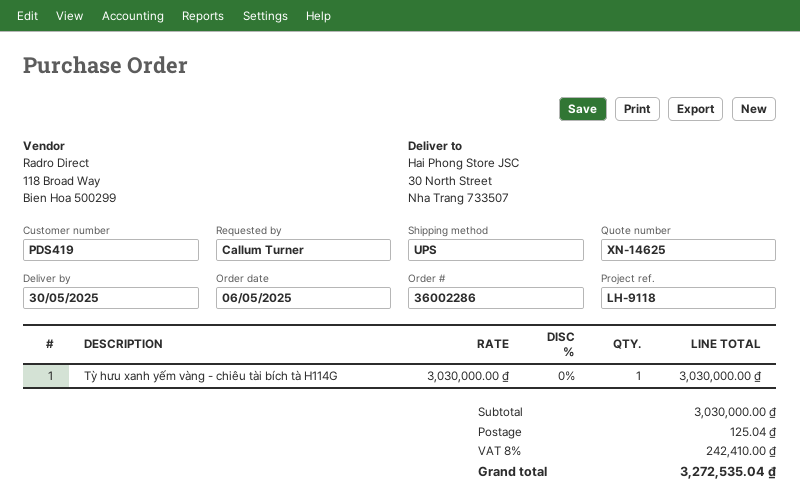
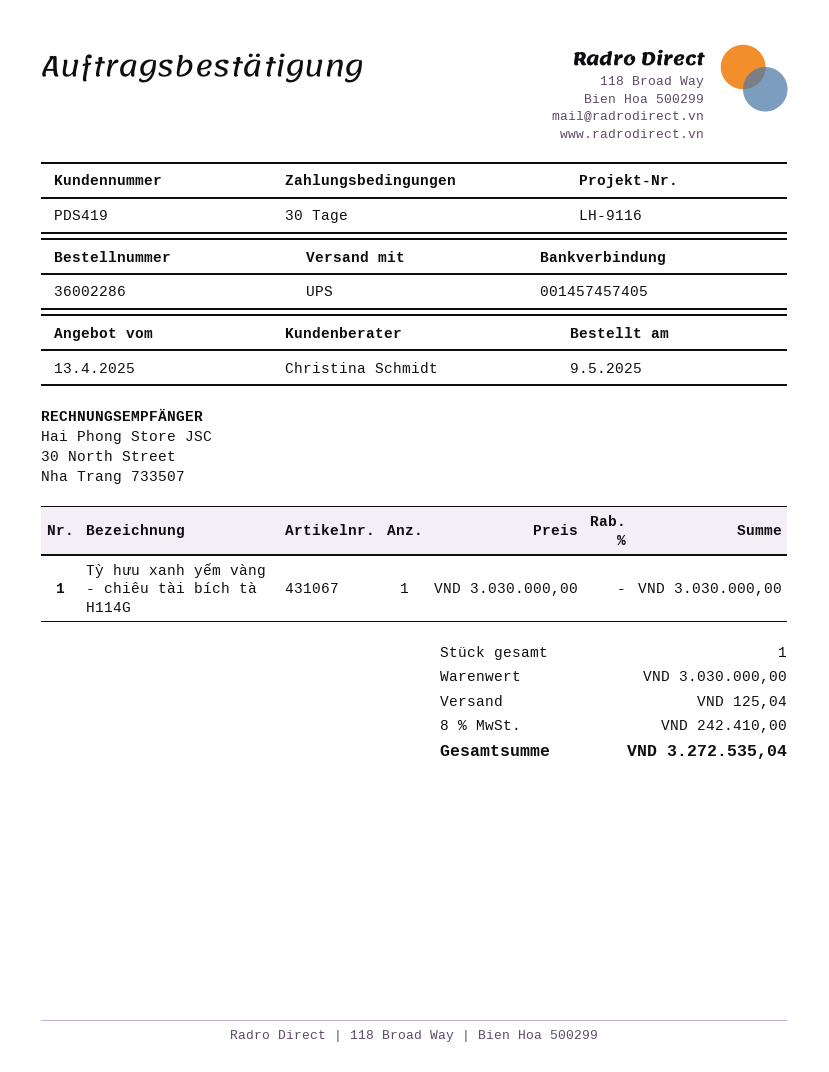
order date: 2025-05-06 -> 2025-05-09
reference: LH-9118 -> LH-9116

